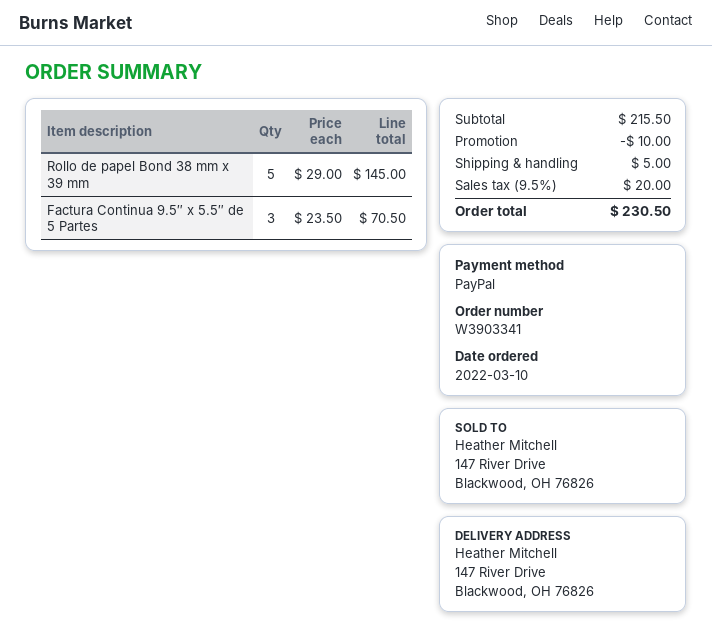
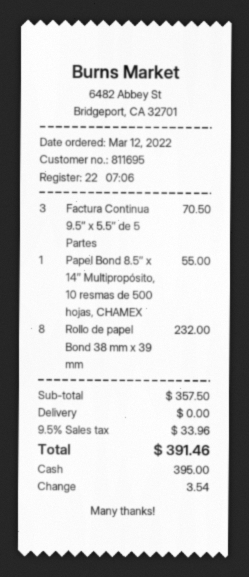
order date: 2022-03-10 -> 2022-03-12
payment method: PayPal -> cash
Rollo de papel Bond 38 mm x 39 mm: 5 for 145.00 -> 8 for 232.00
Papel Bond 8.5″ x 14″ Multipropósito, 10 resmas de 500 hojas, CHAMEX: none -> 1 for 55.00
subtotal: 215.50 -> 357.50
discount: 10.00 -> none
shipping: 5.00 -> 0.00
tax: 9.5% = 20.00 -> 9.5% = 33.96
total: 230.50 -> 391.46

